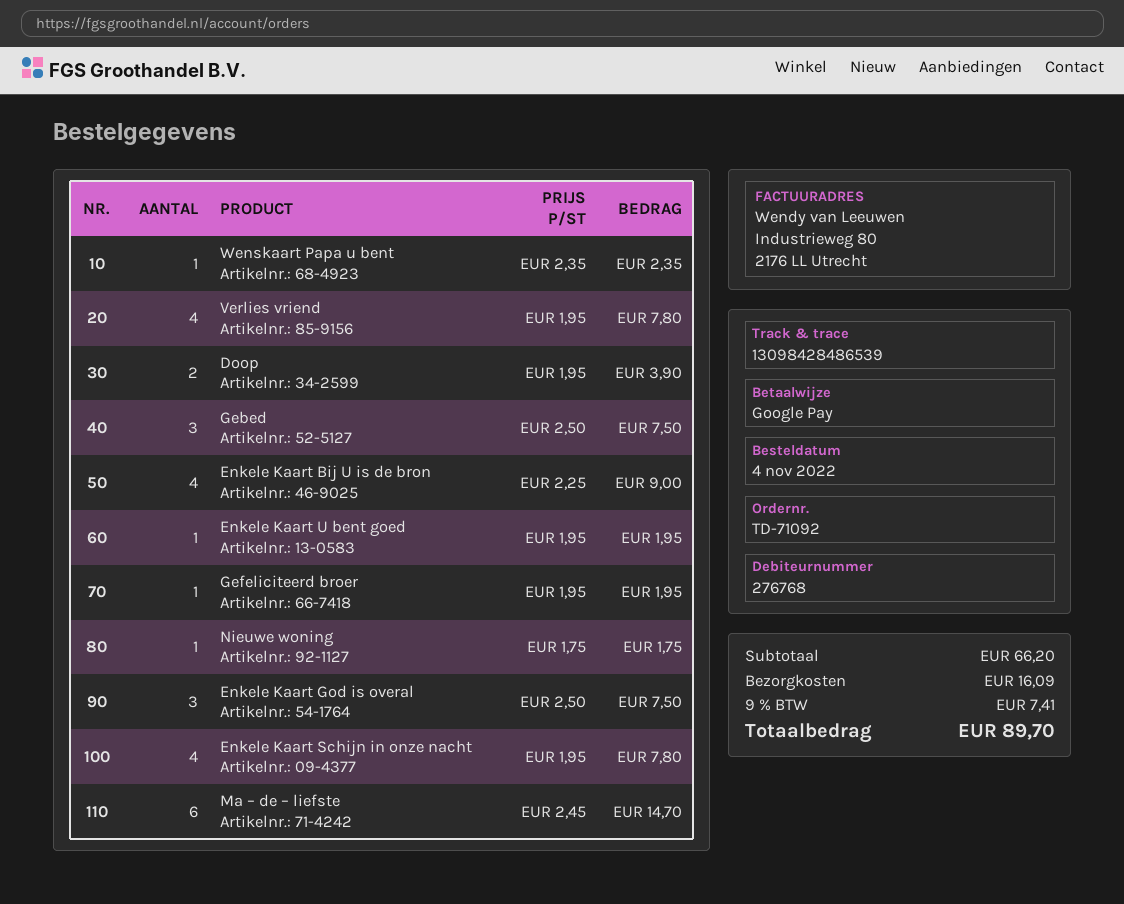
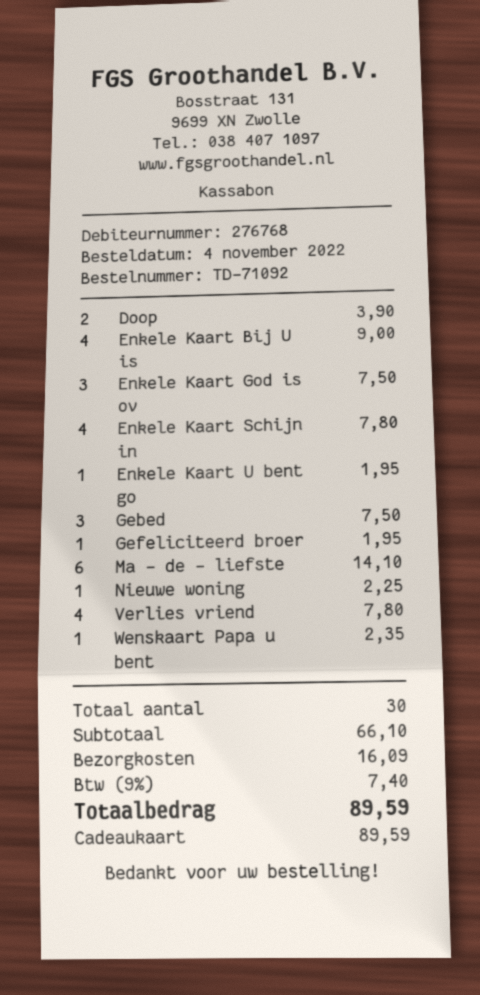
payment method: Google Pay -> gift card
Nieuwe woning: 1 for 1.75 -> 1 for 2.25
Ma – de – liefste: 6 for 14.70 -> 6 for 14.10
subtotal: 66.20 -> 66.10
tax: 9% = 7.41 -> 9% = 7.40
total: 89.70 -> 89.59

